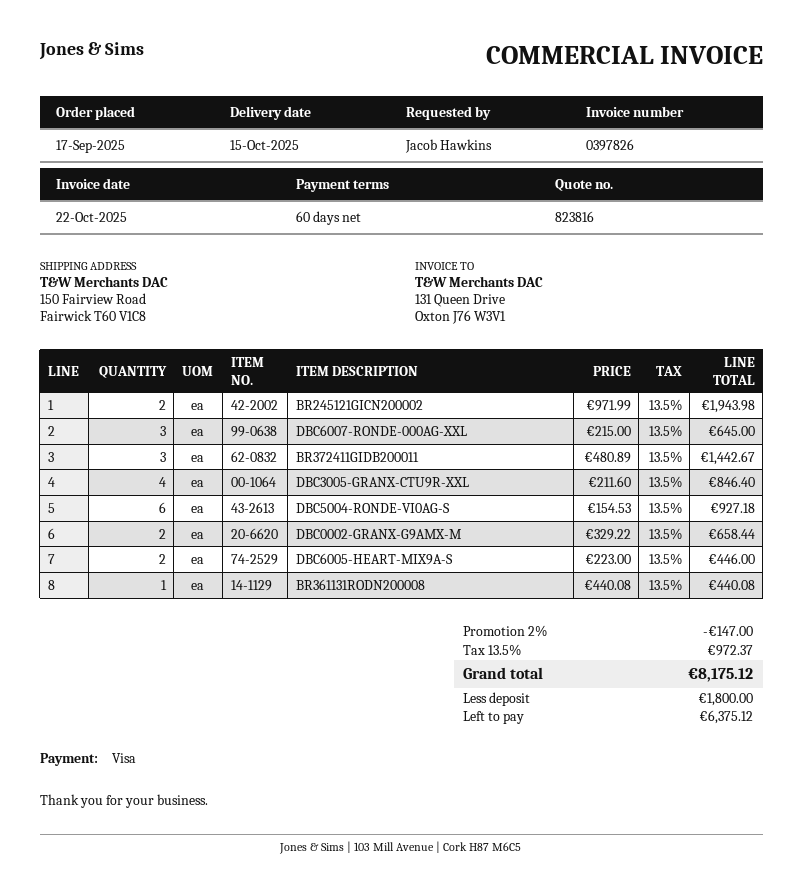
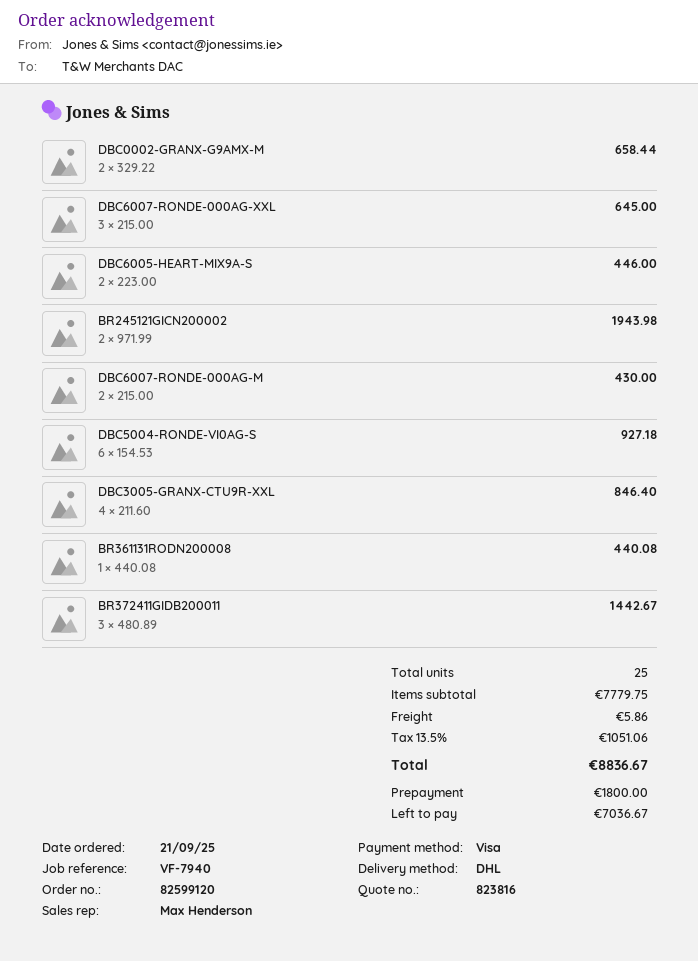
order date: 2025-09-17 -> 2025-09-21
DBC6007-RONDE-000AG-M: none -> 2 x 215.00 = 430.00
discount: 2% = 147.00 -> none
shipping: none -> 5.86
tax: 13.5% = 972.37 -> 13.5% = 1051.06
total: 8175.12 -> 8836.67
balance: 6375.12 -> 7036.67

